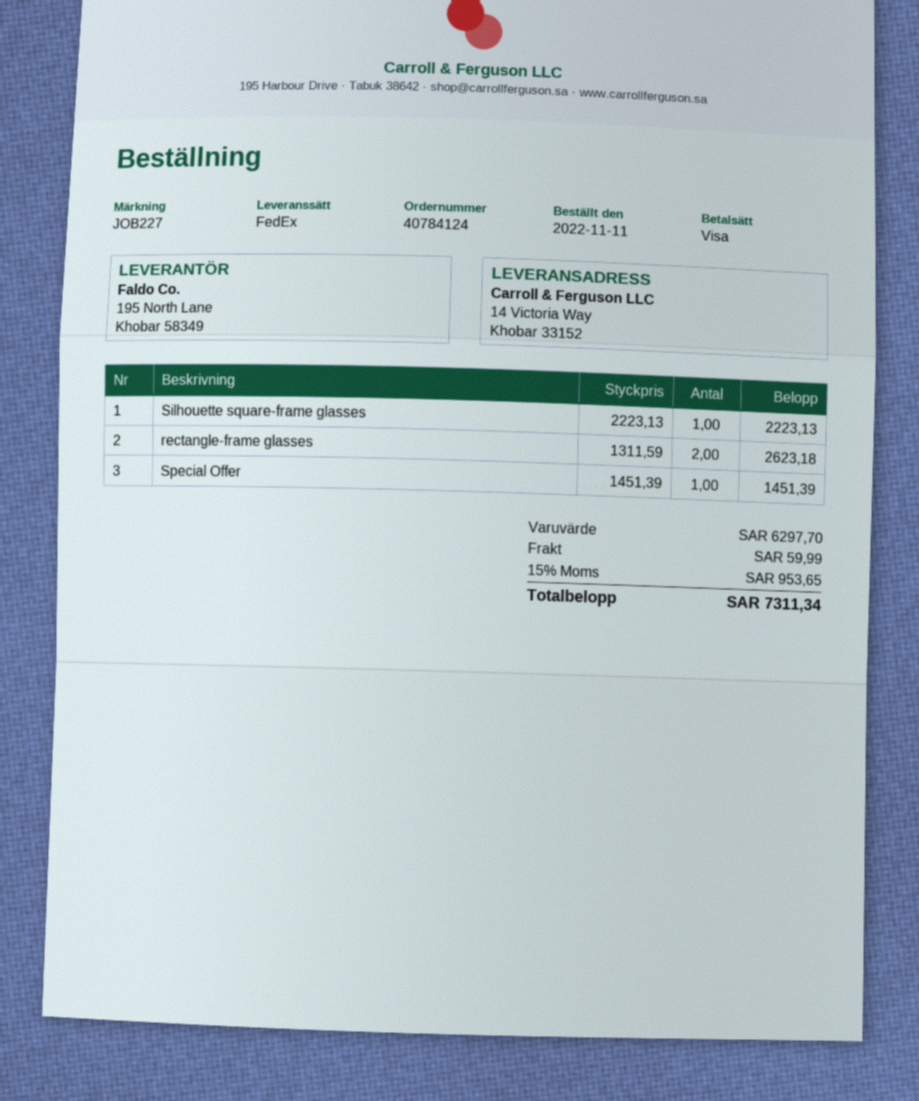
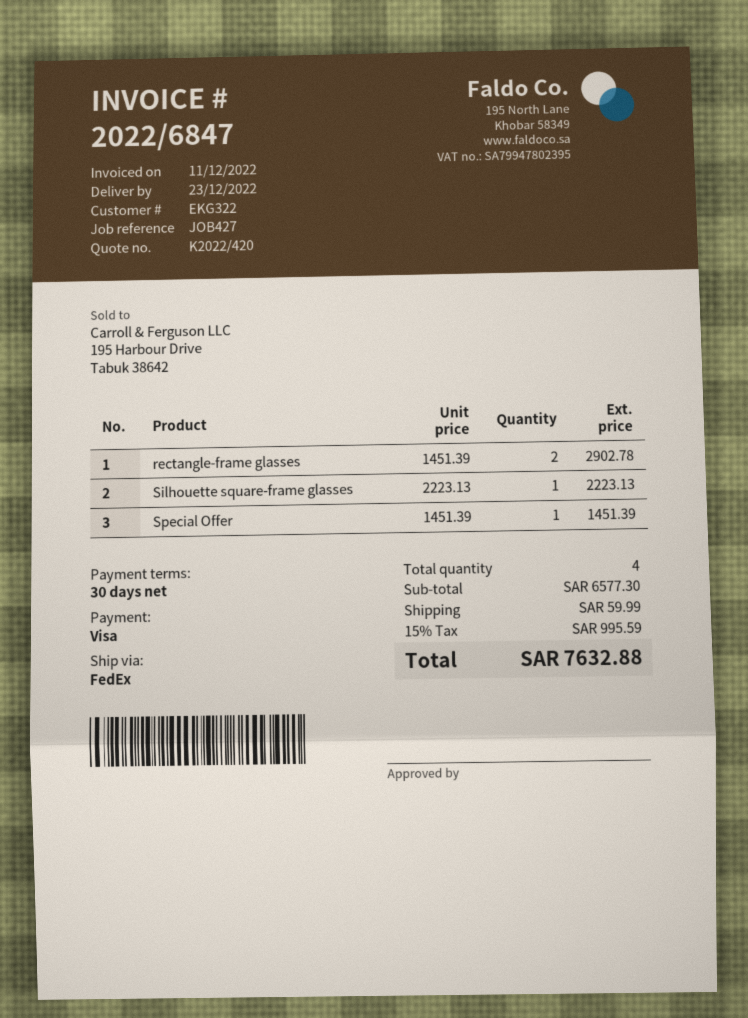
reference: JOB227 -> JOB427
rectangle-frame glasses: 2 x 1311.59 = 2623.18 -> 2 x 1451.39 = 2902.78
subtotal: 6297.70 -> 6577.30
tax: 15% = 953.65 -> 15% = 995.59
total: 7311.34 -> 7632.88

